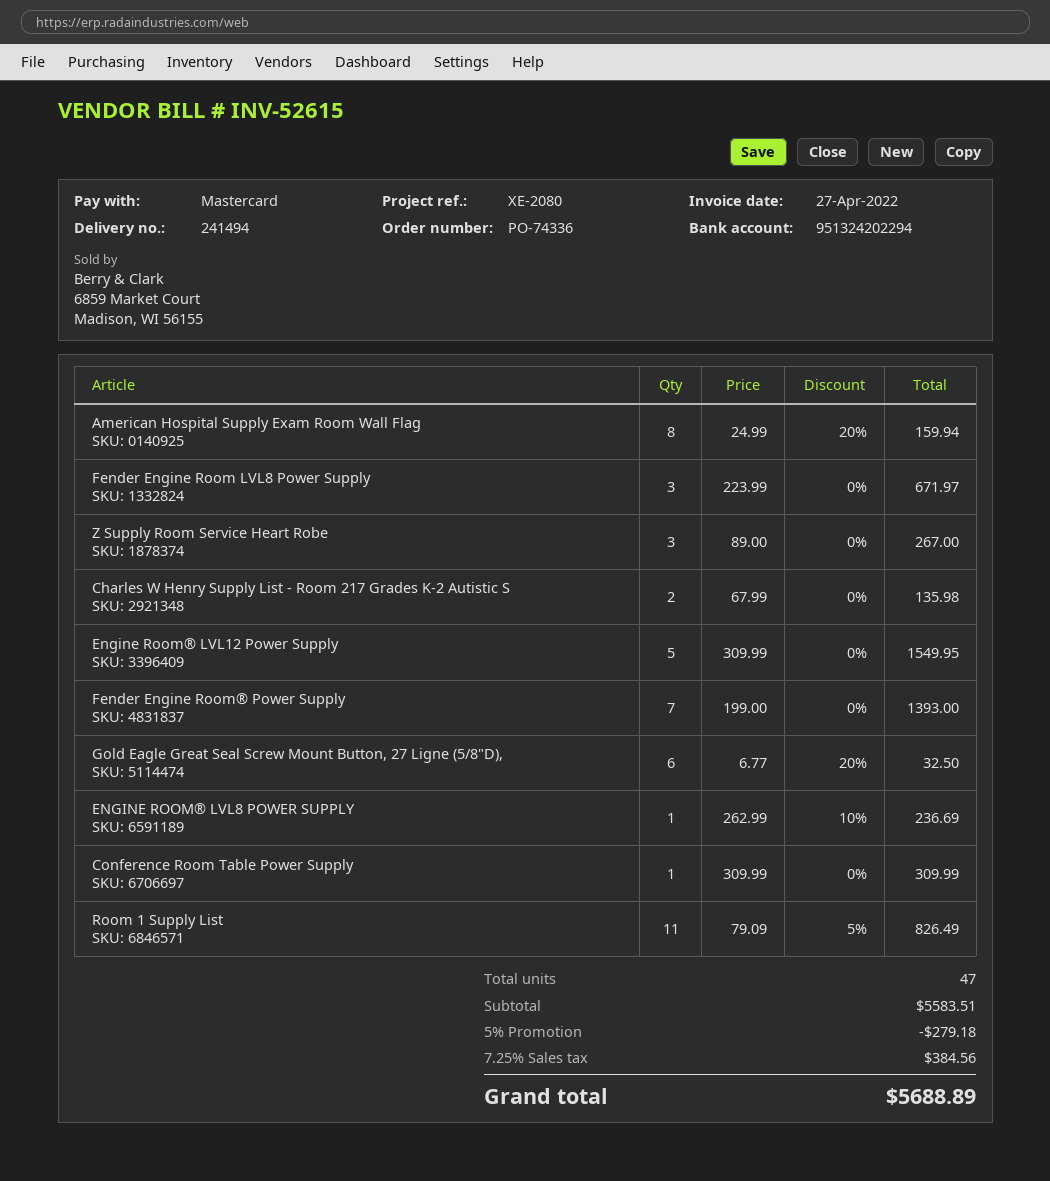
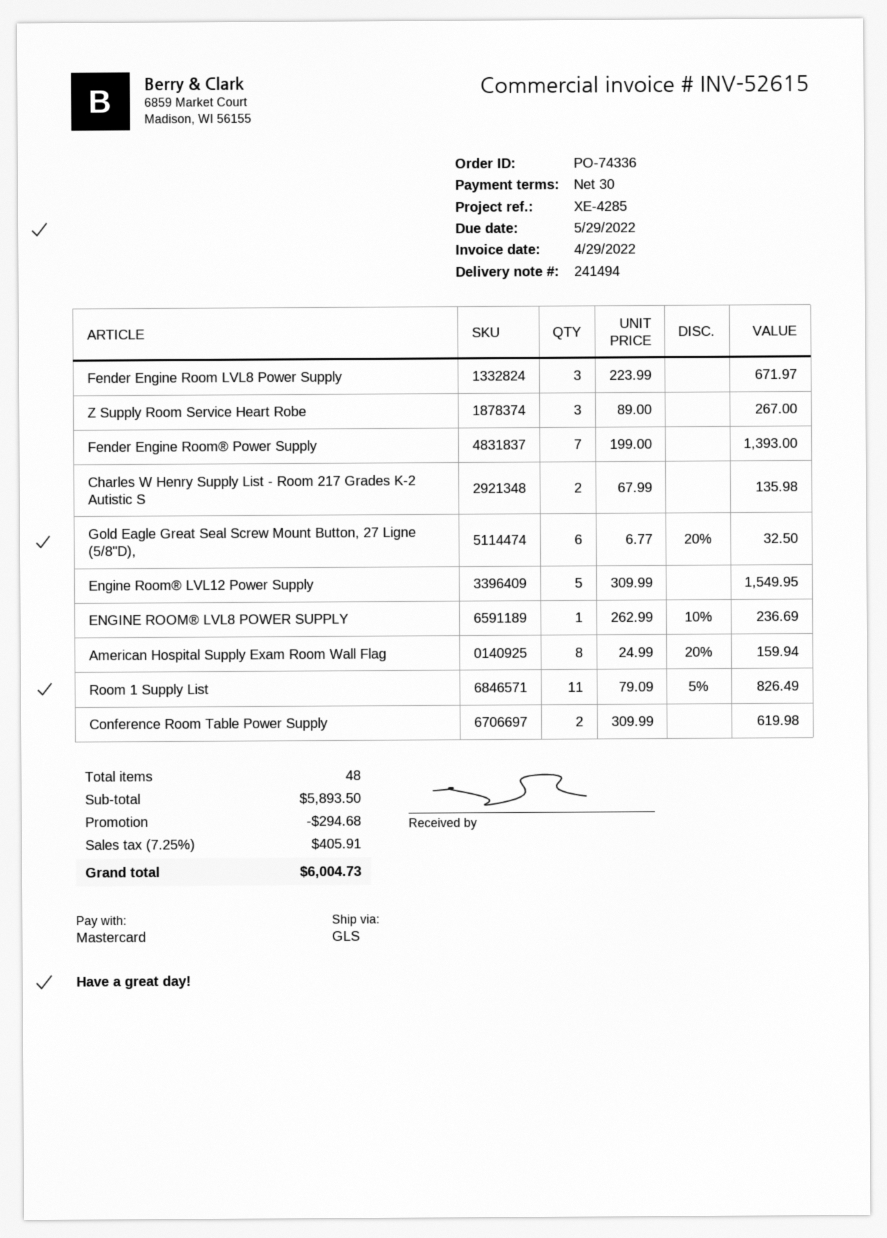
invoice date: 2022-04-27 -> 2022-04-29
reference: XE-2080 -> XE-4285
Conference Room Table Power Supply: 1 x 309.99 = 309.99 -> 2 x 309.99 = 619.98
total quantity: 47 -> 48
subtotal: 5583.51 -> 5893.50
discount: 279.18 -> 294.68
tax: 7.25% = 384.56 -> 7.25% = 405.91
total: 5688.89 -> 6004.73

